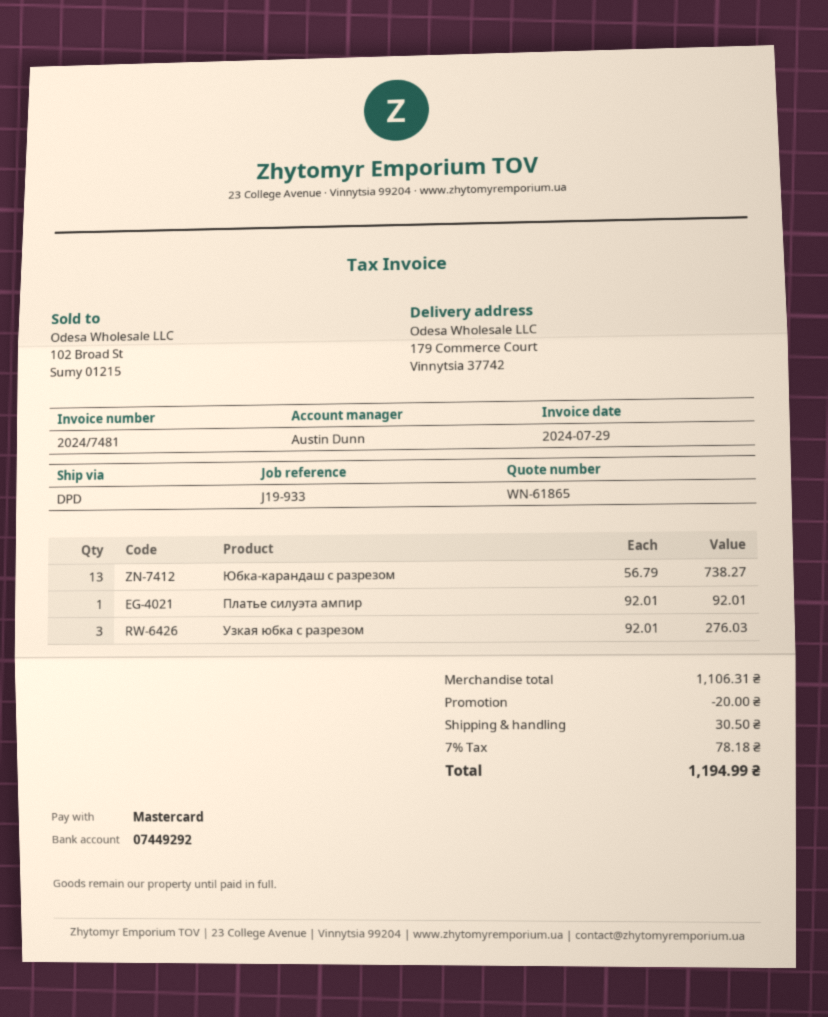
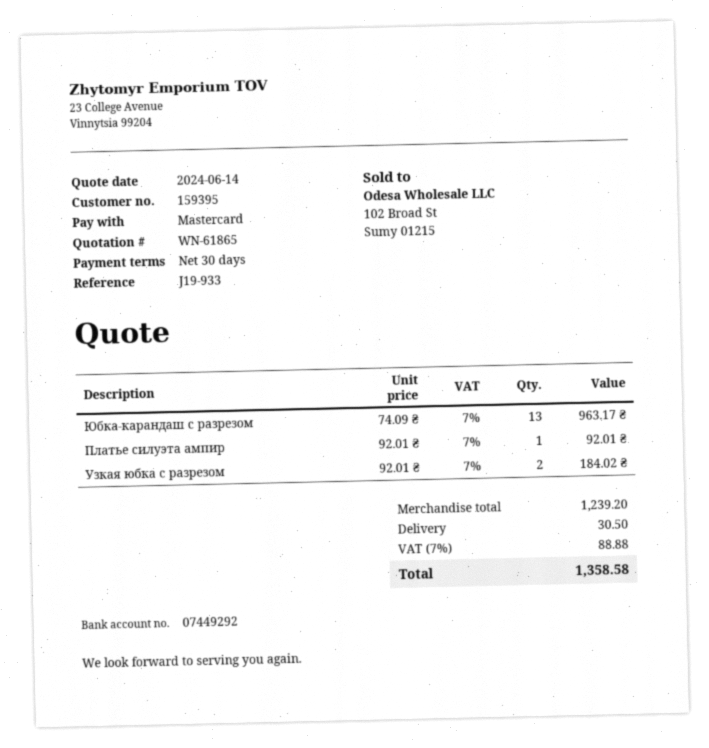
Юбка-карандаш с разрезом: 13 x 56.79 = 738.27 -> 13 x 74.09 = 963.17
Узкая юбка с разрезом: 3 x 92.01 = 276.03 -> 2 x 92.01 = 184.02
subtotal: 1106.31 -> 1239.20
discount: 20.00 -> none
tax: 7% = 78.18 -> 7% = 88.88
total: 1194.99 -> 1358.58

